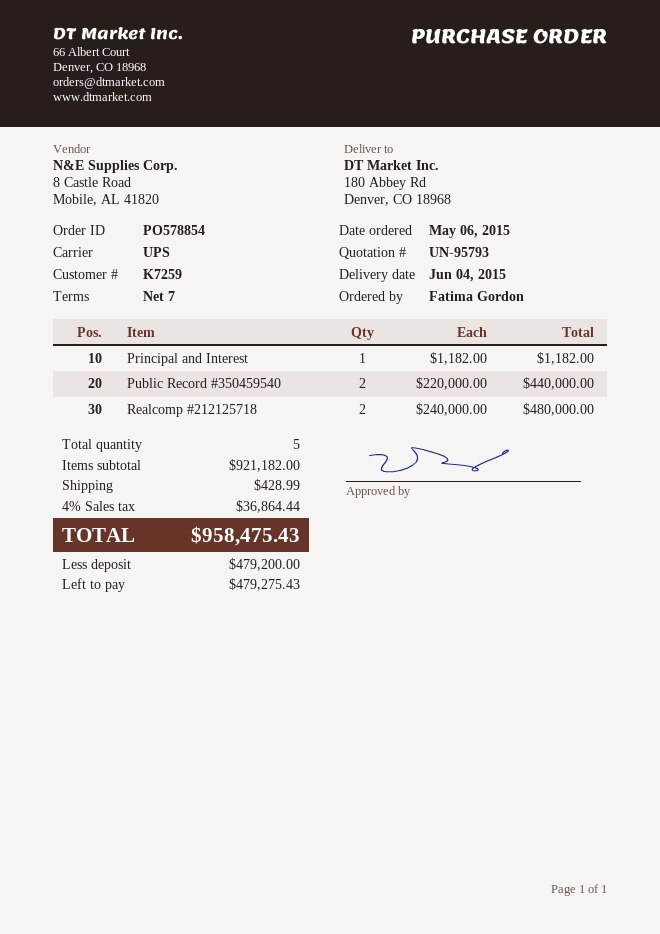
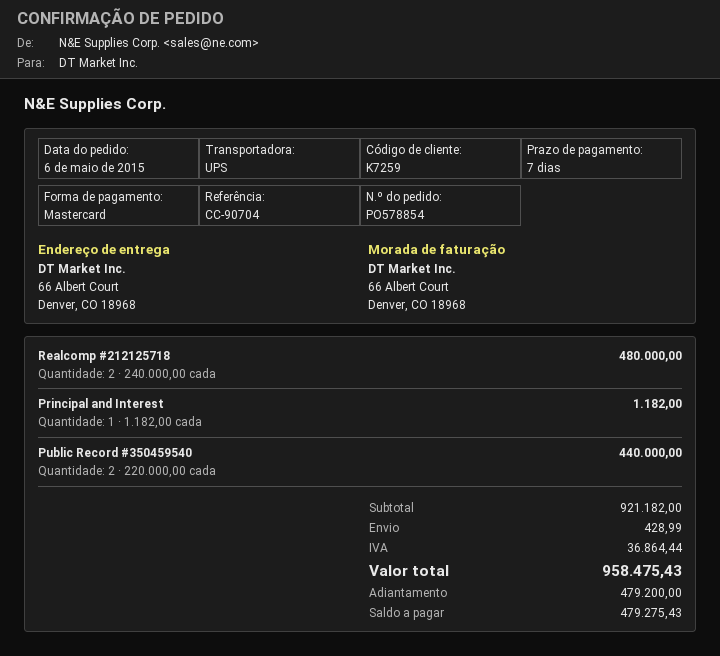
ship to: 180 Abbey Rd, Denver, CO 18968 -> 66 Albert Court, Denver, CO 18968

